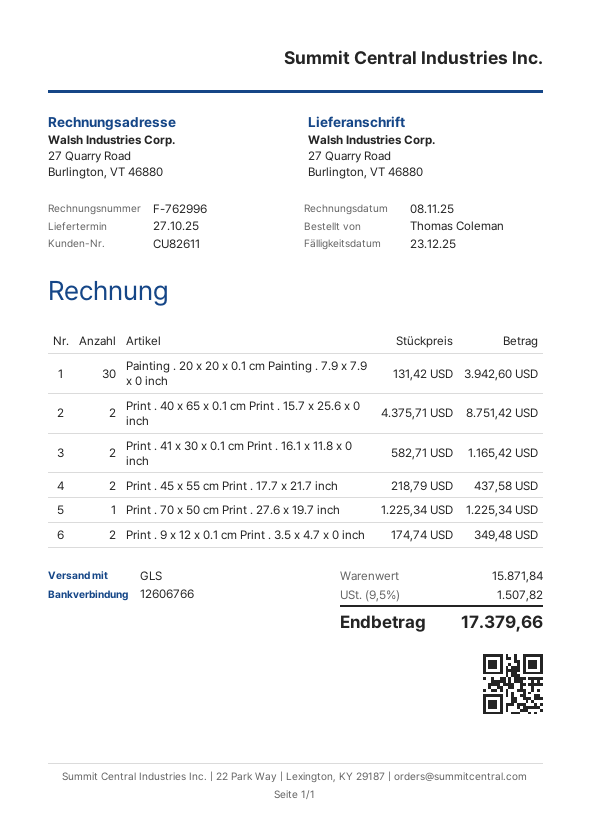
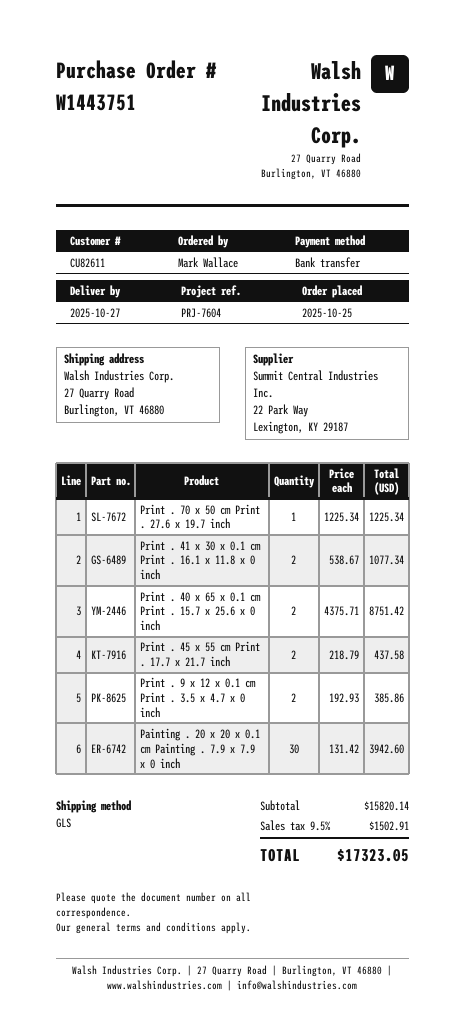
ordered by: Thomas Coleman -> Mark Wallace
Print . 41 x 30 x 0.1 cm Print . 16.1 x 11.8 x 0 inch: 2 x 582.71 = 1165.42 -> 2 x 538.67 = 1077.34
Print . 9 x 12 x 0.1 cm Print . 3.5 x 4.7 x 0 inch: 2 x 174.74 = 349.48 -> 2 x 192.93 = 385.86
subtotal: 15871.84 -> 15820.14
tax: 9.5% = 1507.82 -> 9.5% = 1502.91
total: 17379.66 -> 17323.05

